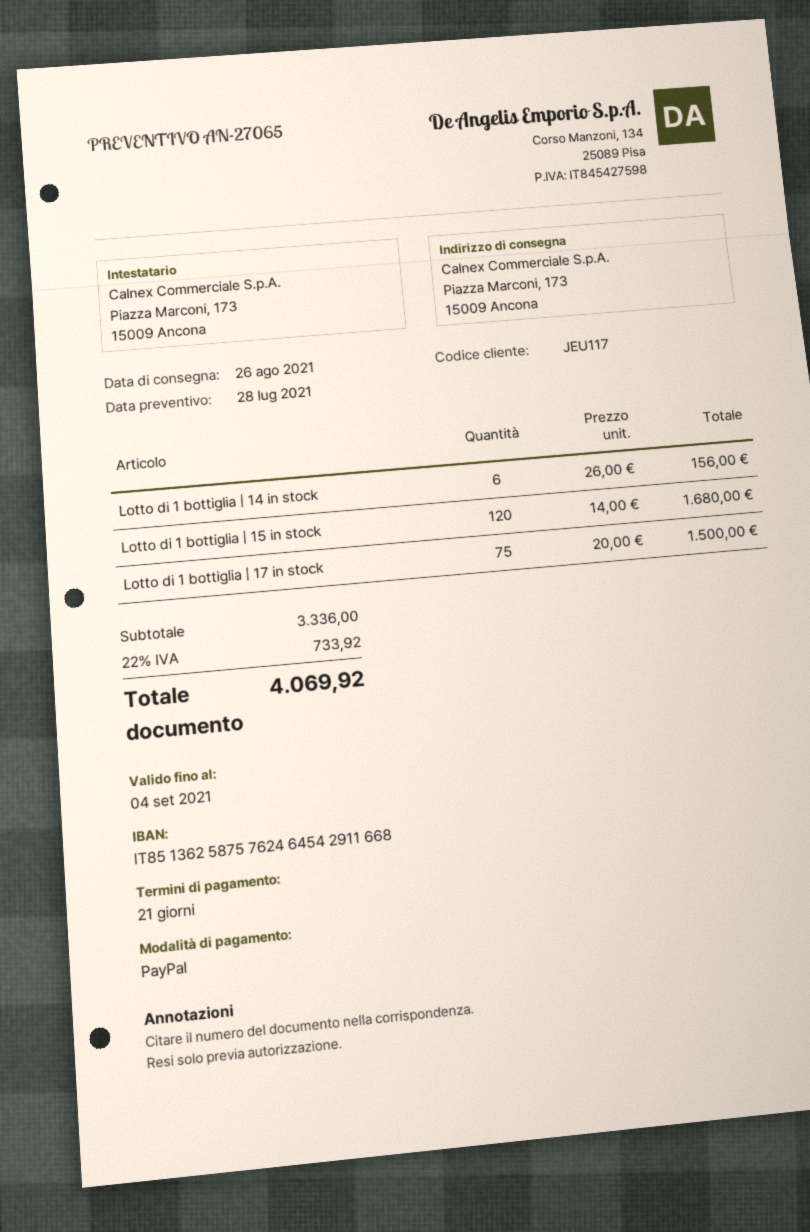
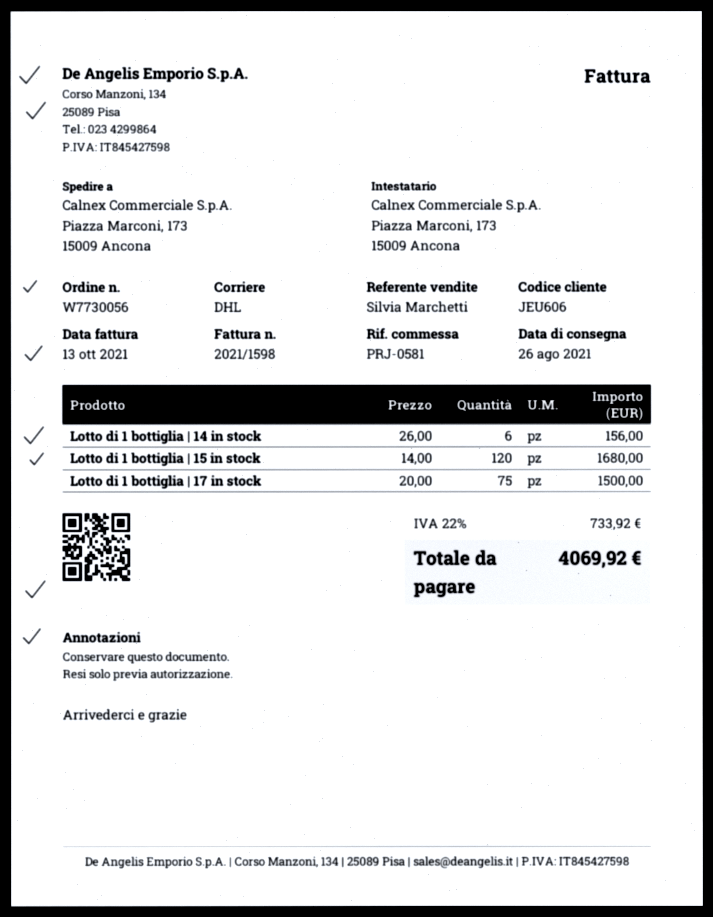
customer number: JEU117 -> JEU606

